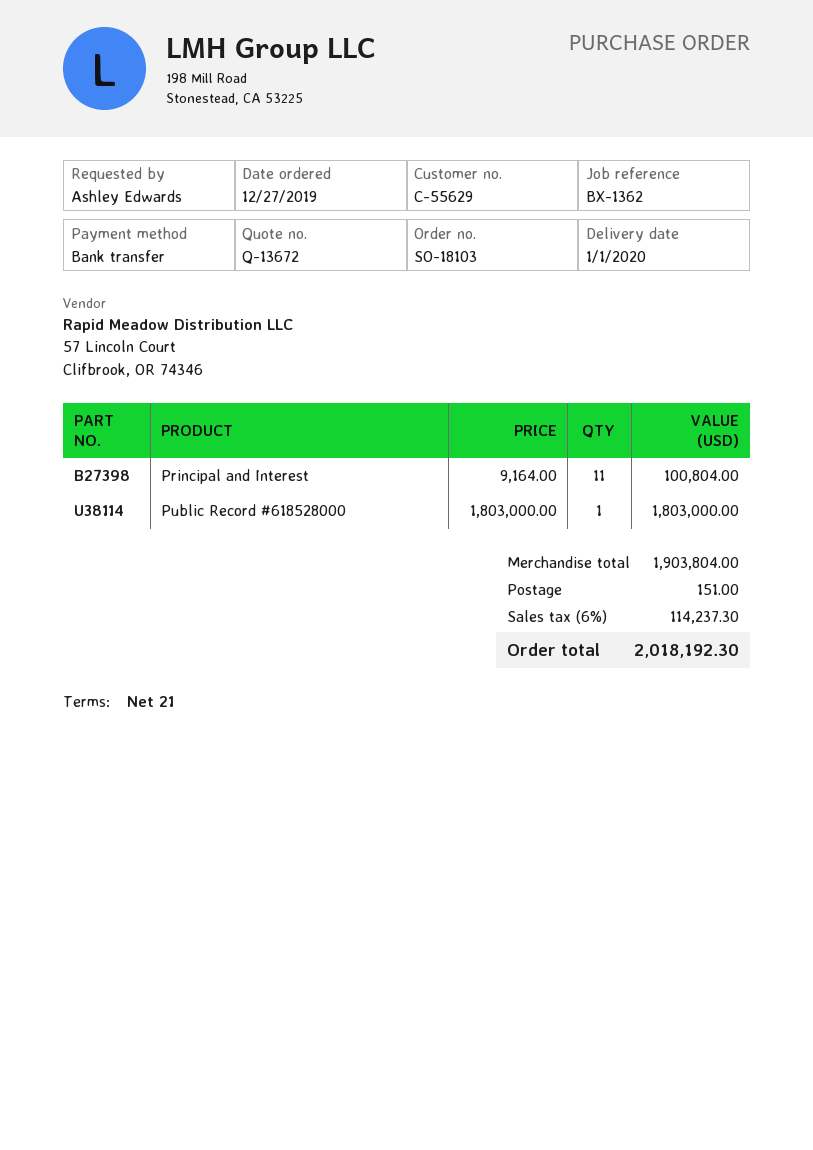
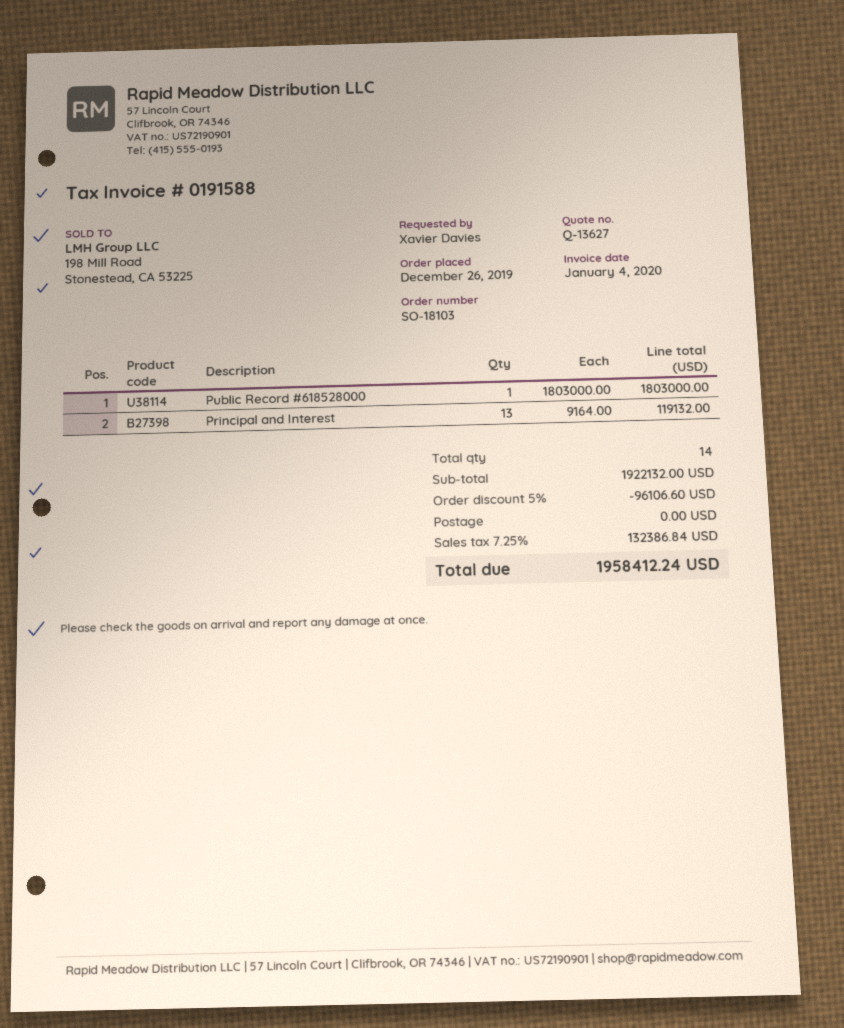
quote number: Q-13672 -> Q-13627
order date: 2019-12-27 -> 2019-12-26
ordered by: Ashley Edwards -> Xavier Davies
Principal and Interest: 11 x 9164.00 = 100804.00 -> 13 x 9164.00 = 119132.00
subtotal: 1903804.00 -> 1922132.00
discount: none -> 5% = 96106.60
shipping: 151.00 -> 0.00
tax: 6% = 114237.30 -> 7.25% = 132386.84
total: 2018192.30 -> 1958412.24

